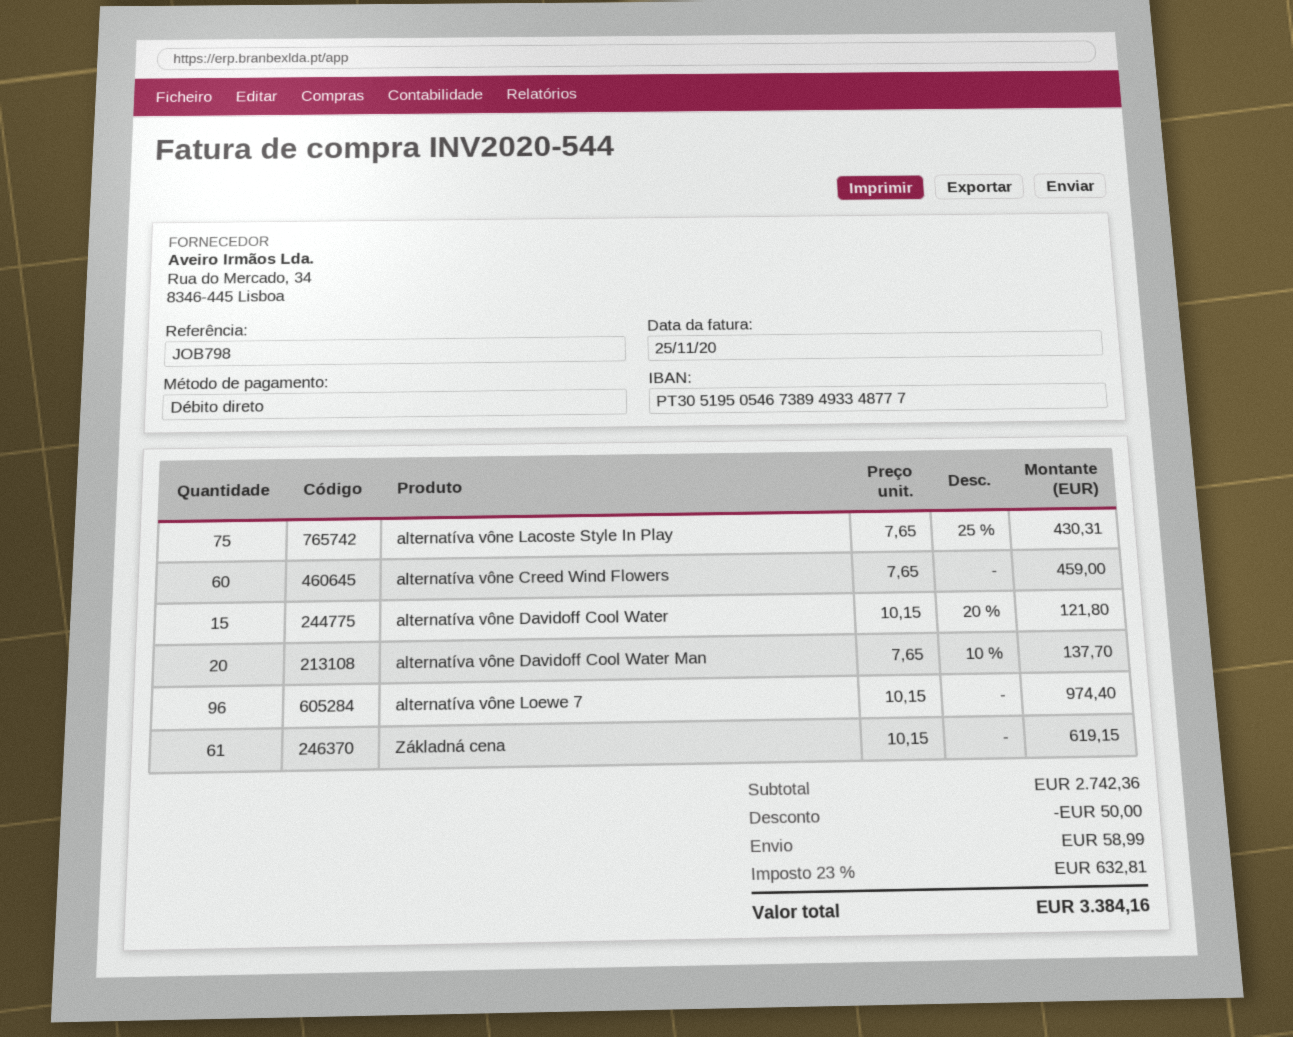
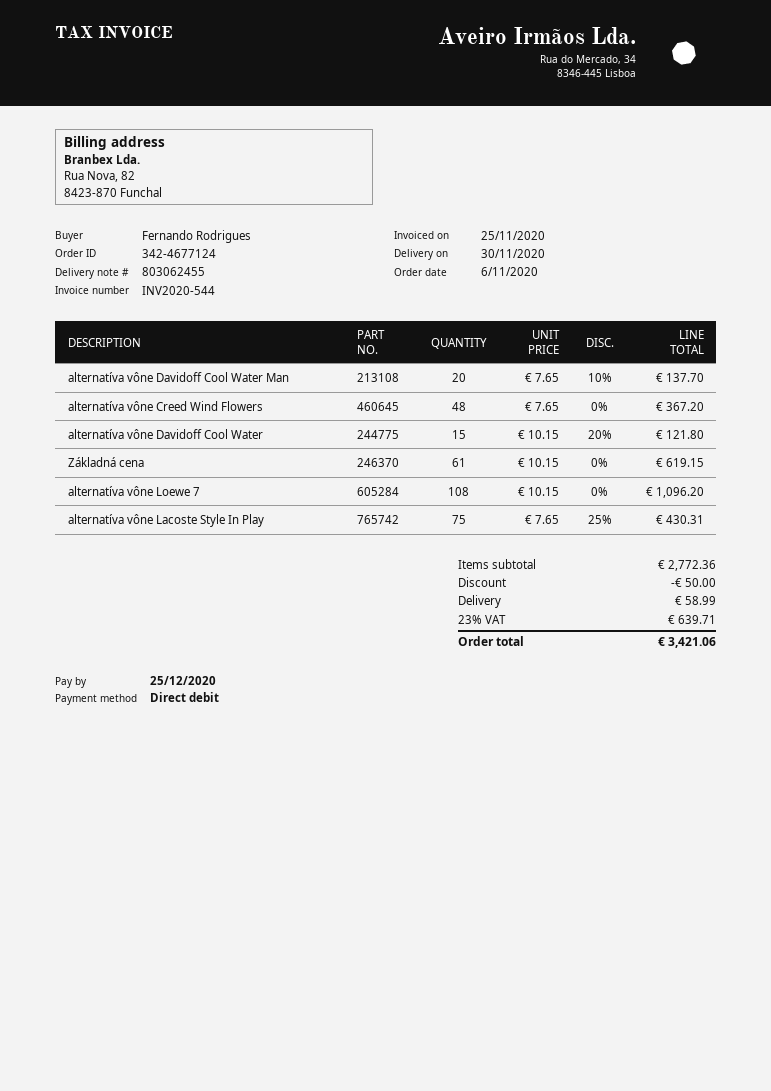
alternatíva vône Creed Wind Flowers: 60 x 7.65 = 459.00 -> 48 x 7.65 = 367.20
alternatíva vône Loewe 7: 96 x 10.15 = 974.40 -> 108 x 10.15 = 1096.20
subtotal: 2742.36 -> 2772.36
tax: 23% = 632.81 -> 23% = 639.71
total: 3384.16 -> 3421.06

